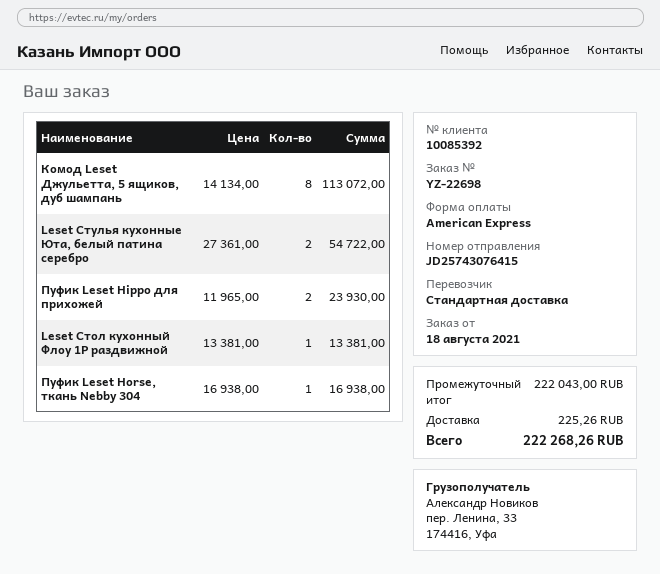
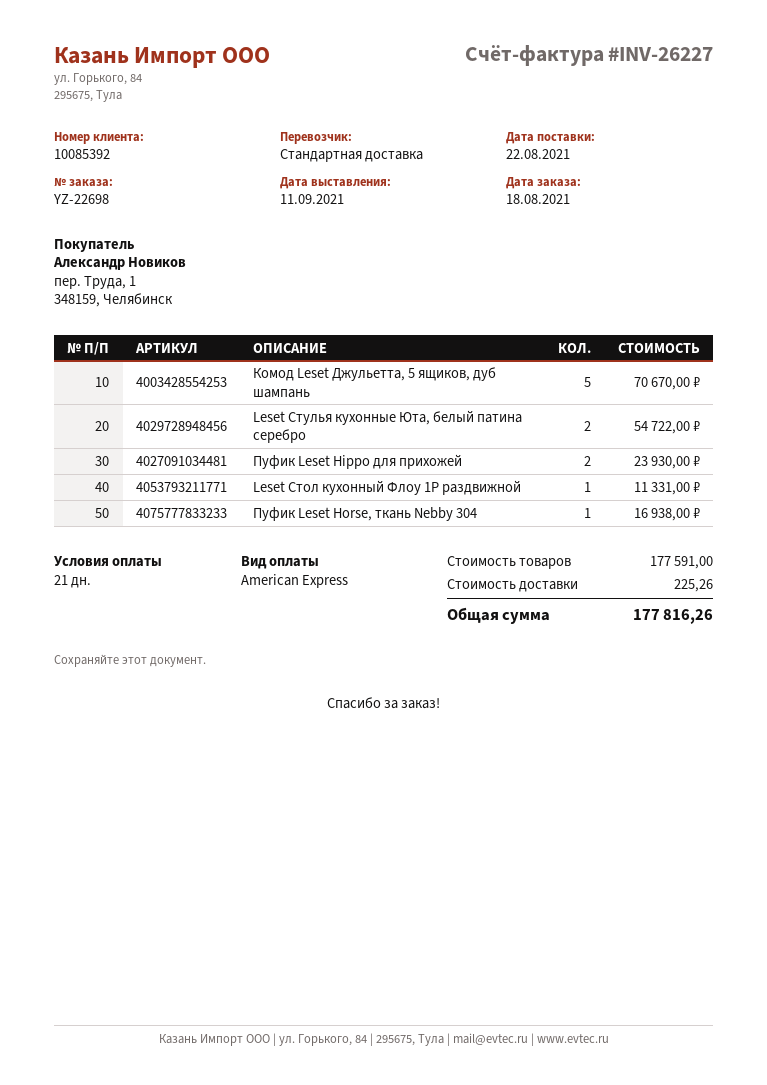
Комод Leset Джульетта, 5 ящиков, дуб шампань: 8 for 113072.00 -> 5 for 70670.00
Leset Стол кухонный Флоу 1Р раздвижной: 1 for 13381.00 -> 1 for 11331.00
subtotal: 222043.00 -> 177591.00
total: 222268.26 -> 177816.26

